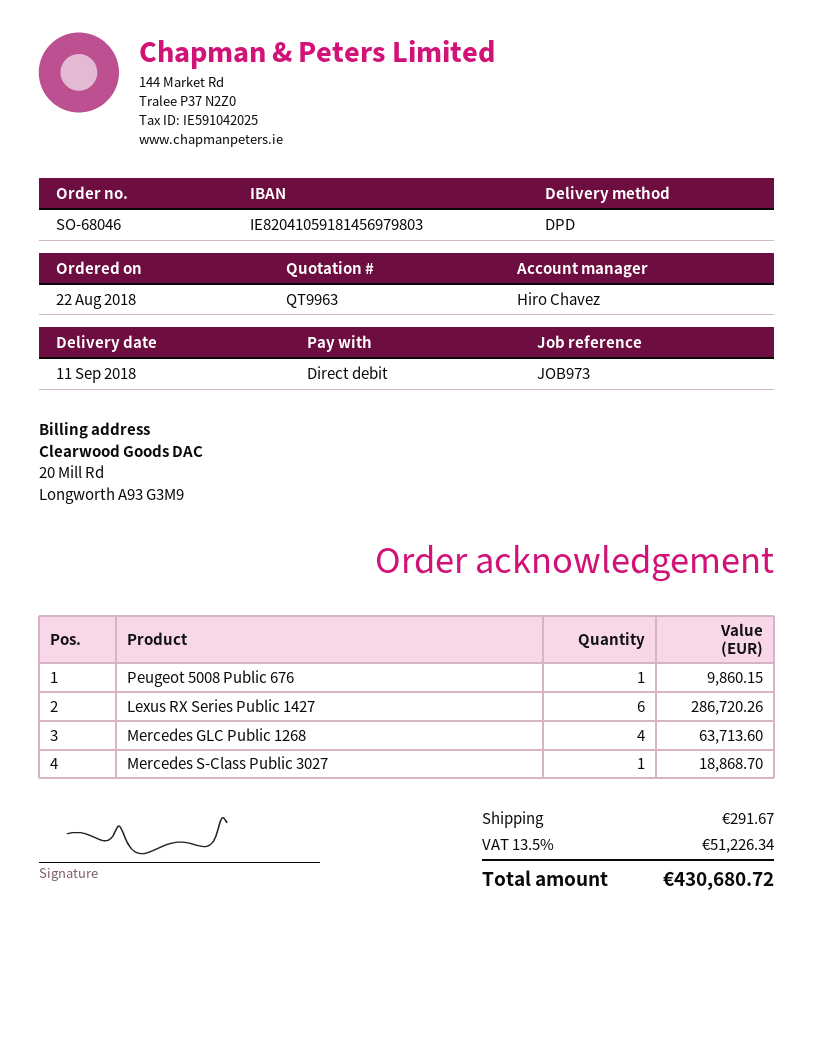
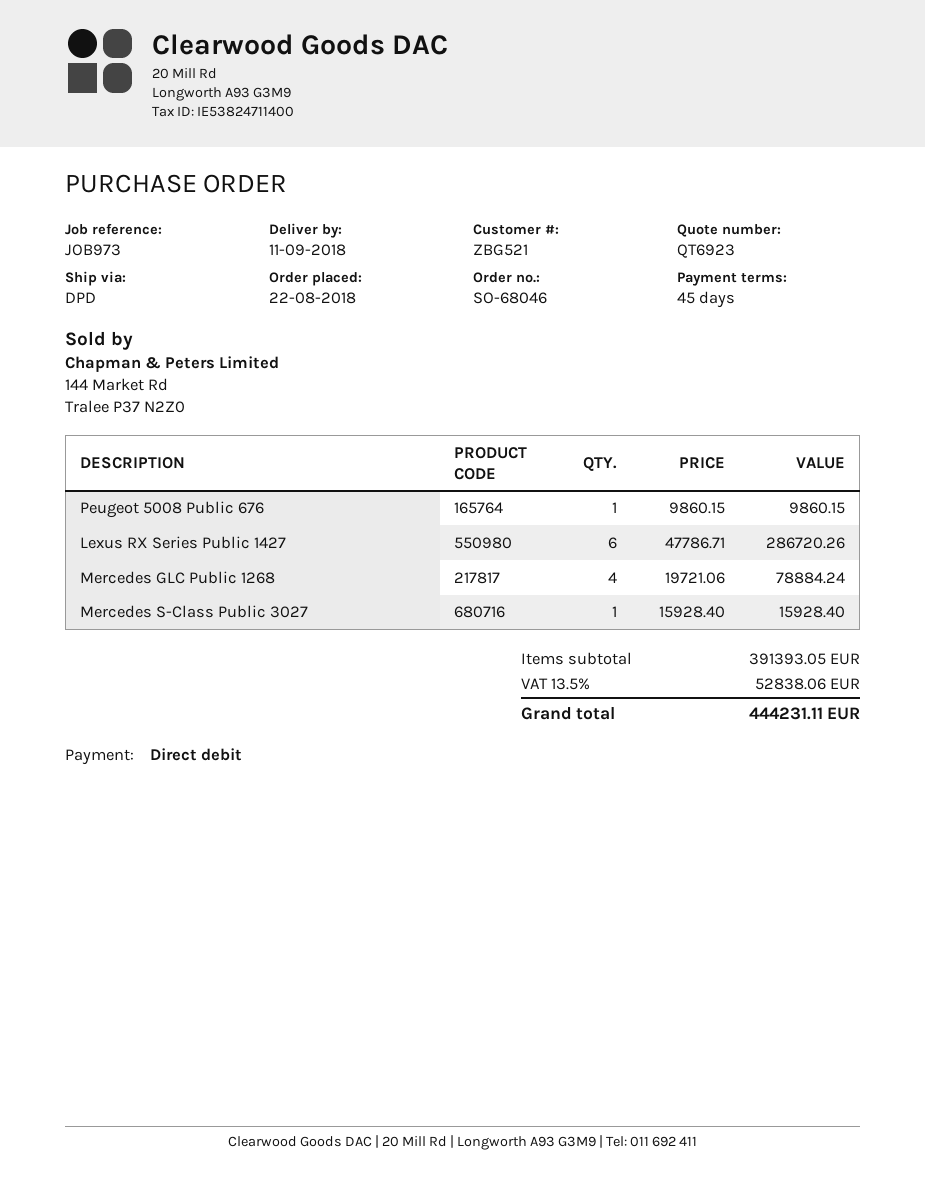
quote number: QT9963 -> QT6923
Mercedes GLC Public 1268: 4 for 63713.60 -> 4 for 78884.24
Mercedes S-Class Public 3027: 1 for 18868.70 -> 1 for 15928.40
shipping: 291.67 -> none
tax: 13.5% = 51226.34 -> 13.5% = 52838.06
total: 430680.72 -> 444231.11

